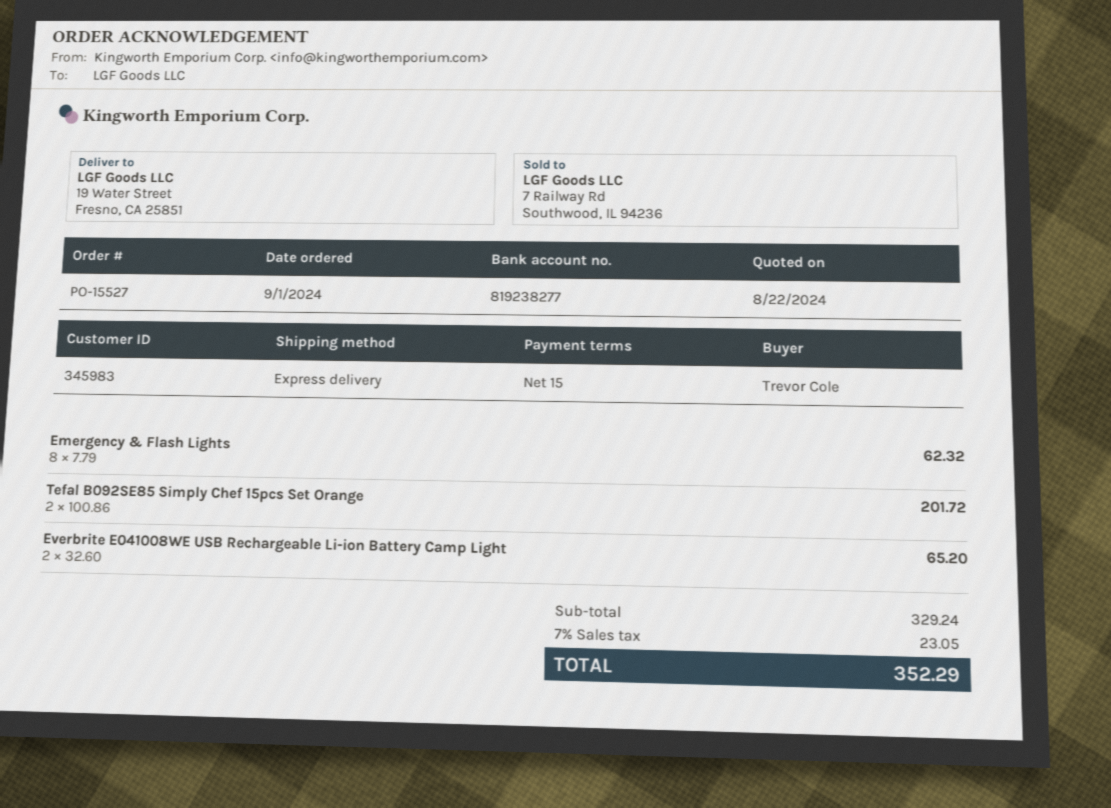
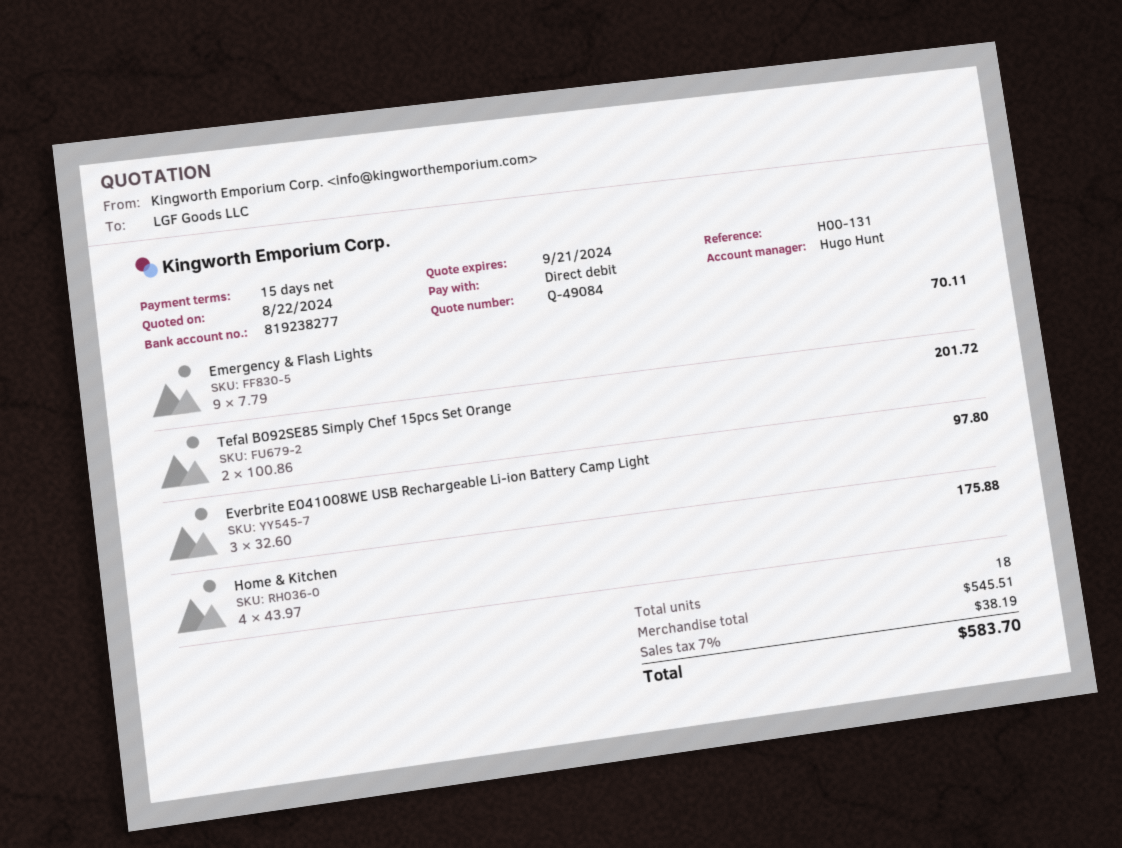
Emergency & Flash Lights: 8 x 7.79 = 62.32 -> 9 x 7.79 = 70.11
Everbrite E041008WE USB Rechargeable Li-ion Battery Camp Light: 2 x 32.60 = 65.20 -> 3 x 32.60 = 97.80
Home & Kitchen: none -> 4 x 43.97 = 175.88
subtotal: 329.24 -> 545.51
tax: 7% = 23.05 -> 7% = 38.19
total: 352.29 -> 583.70

